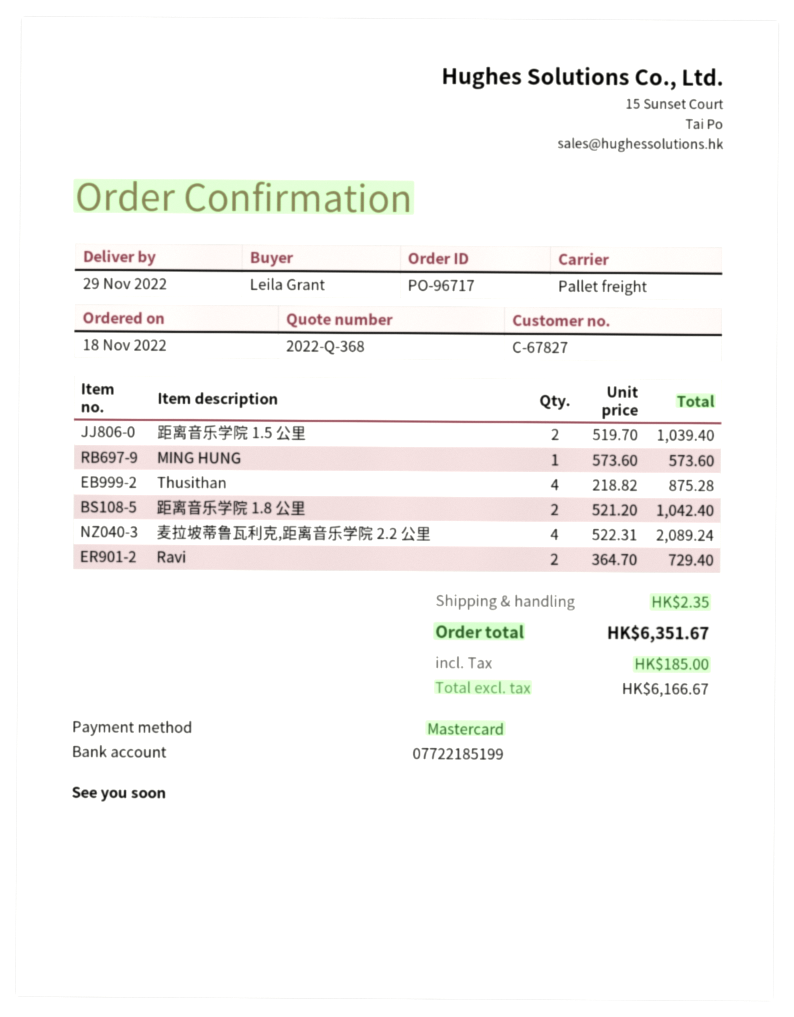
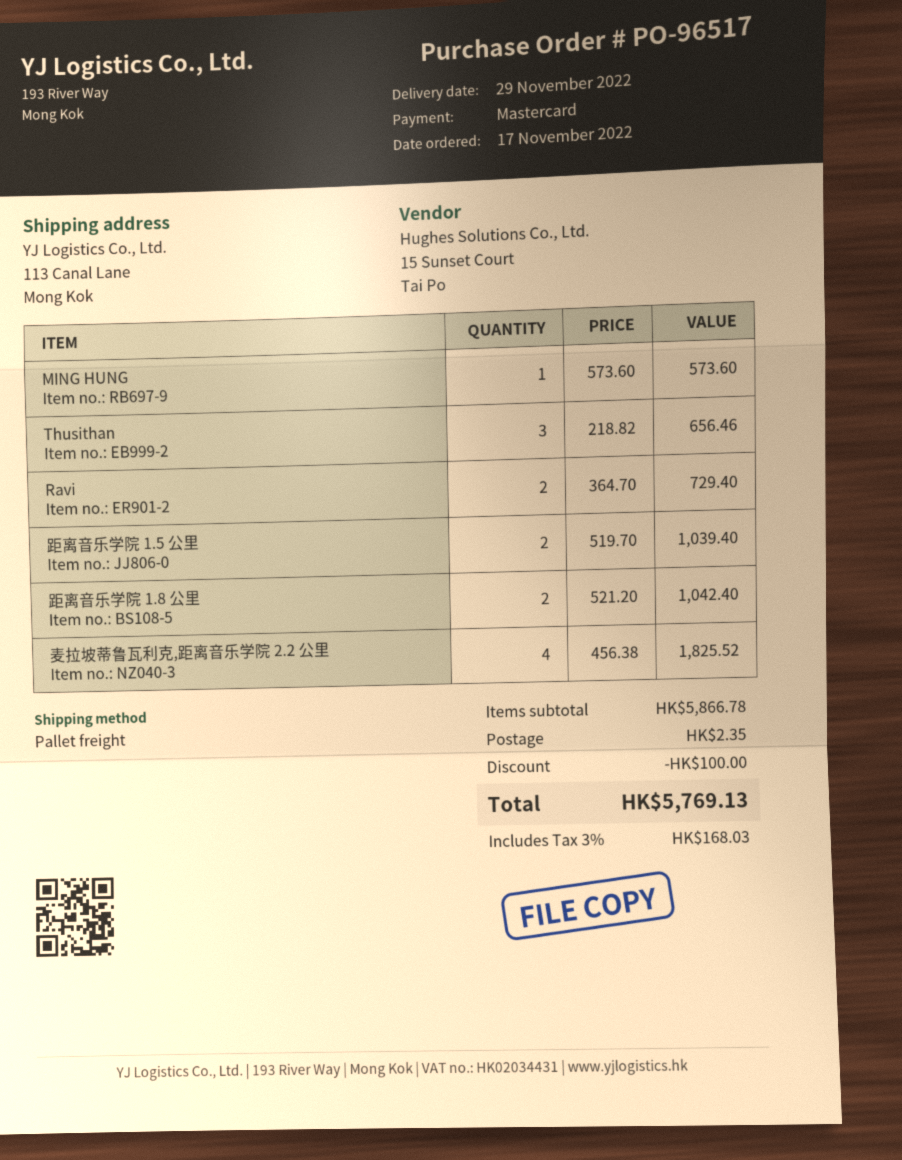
order number: PO-96717 -> PO-96517
order date: 2022-11-18 -> 2022-11-17
Thusithan: 4 x 218.82 = 875.28 -> 3 x 218.82 = 656.46
麦拉坡蒂鲁瓦利克,距离音乐学院 2.2 公里: 4 x 522.31 = 2089.24 -> 4 x 456.38 = 1825.52
discount: none -> 100.00
tax: 185.00 -> 168.03
total: 6351.67 -> 5769.13

